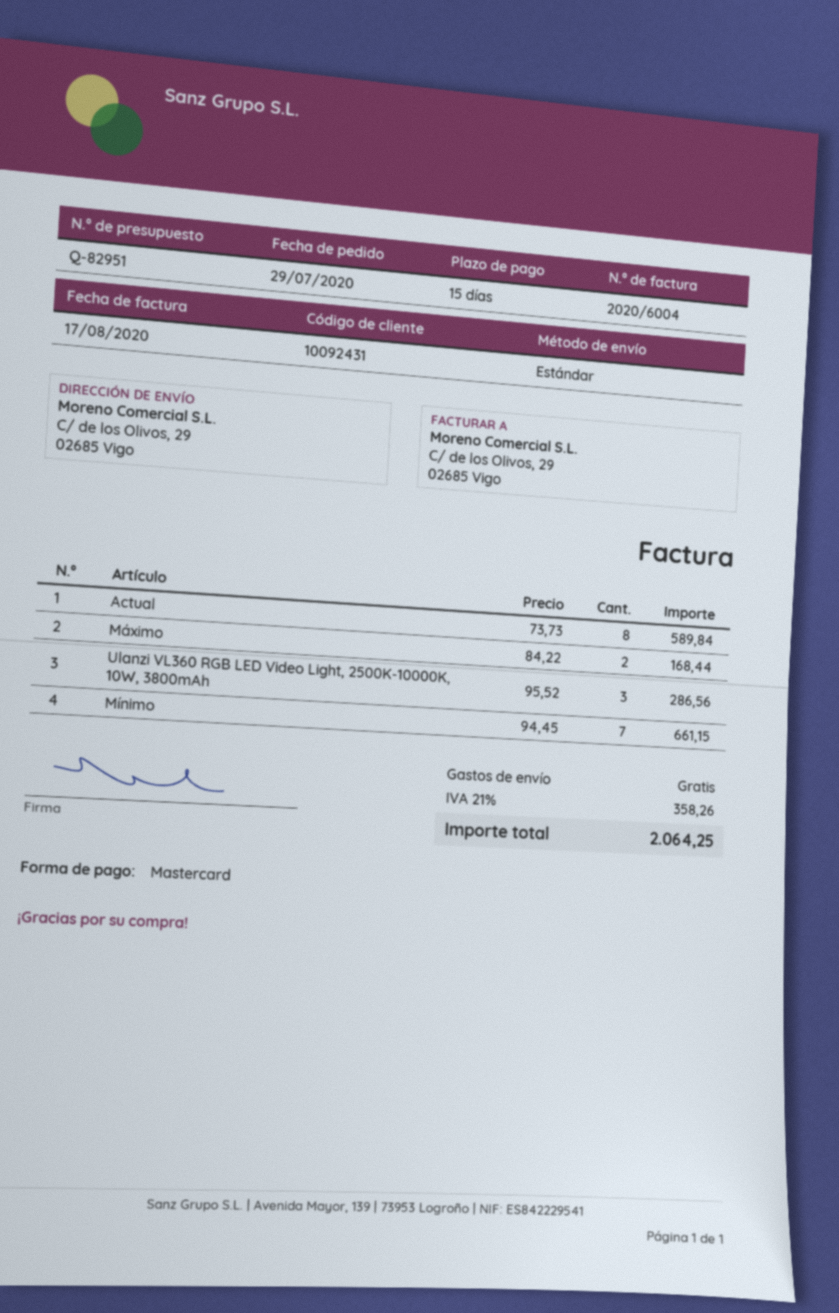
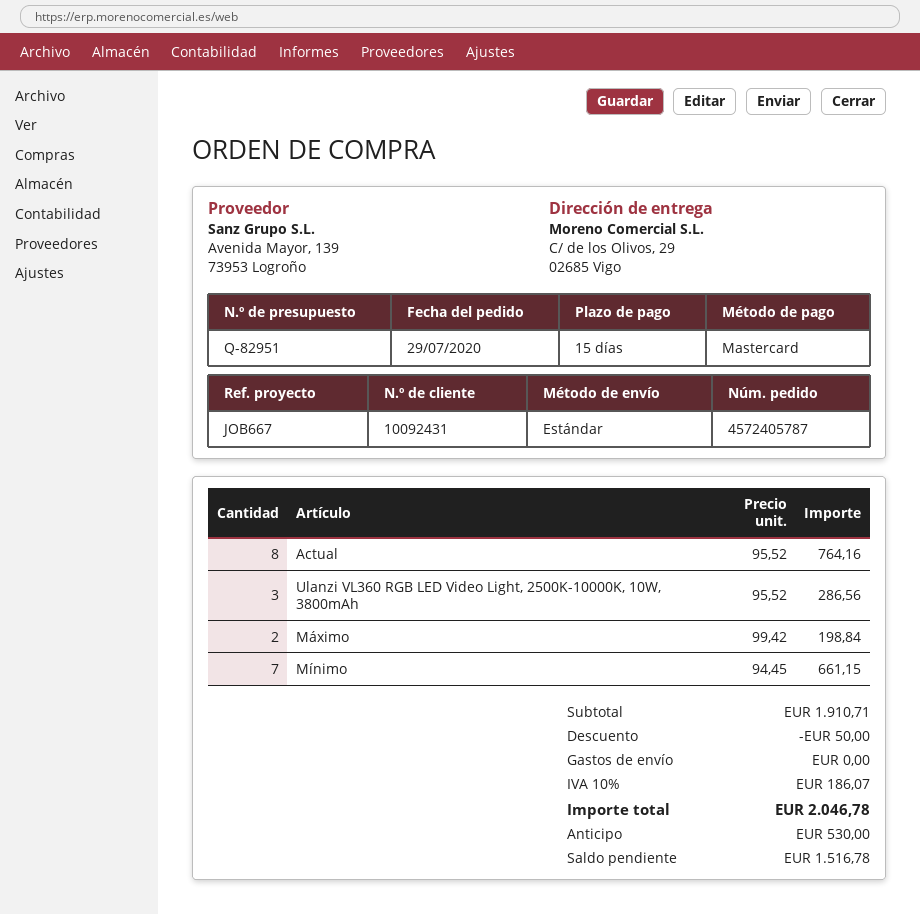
Actual: 8 x 73.73 = 589.84 -> 8 x 95.52 = 764.16
Máximo: 2 x 84.22 = 168.44 -> 2 x 99.42 = 198.84
discount: none -> 50.00
tax: 21% = 358.26 -> 10% = 186.07
total: 2064.25 -> 2046.78

